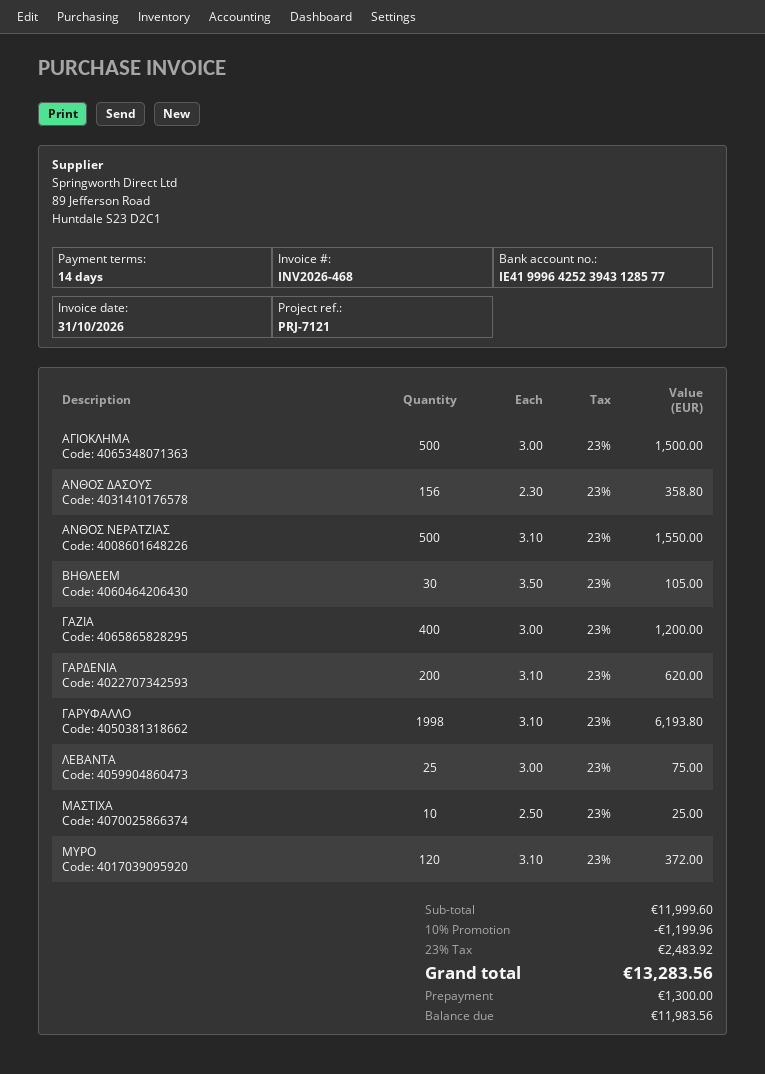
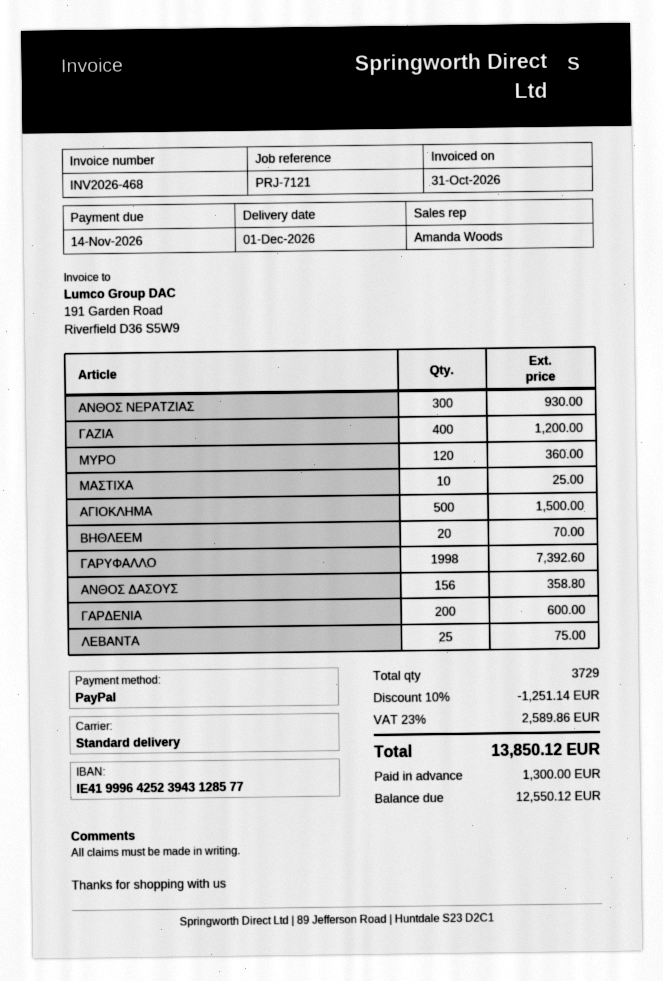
ΑΝΘΟΣ ΝΕΡΑΤΖΙΑΣ: 500 for 1550.00 -> 300 for 930.00
ΒΗΘΛΕΕΜ: 30 for 105.00 -> 20 for 70.00
ΓΑΡΔΕΝΙΑ: 200 for 620.00 -> 200 for 600.00
ΓΑΡΥΦΑΛΛΟ: 1998 for 6193.80 -> 1998 for 7392.60
ΜΥΡΟ: 120 for 372.00 -> 120 for 360.00
discount: 10% = 1199.96 -> 10% = 1251.14
tax: 23% = 2483.92 -> 23% = 2589.86
total: 13283.56 -> 13850.12
balance: 11983.56 -> 12550.12

